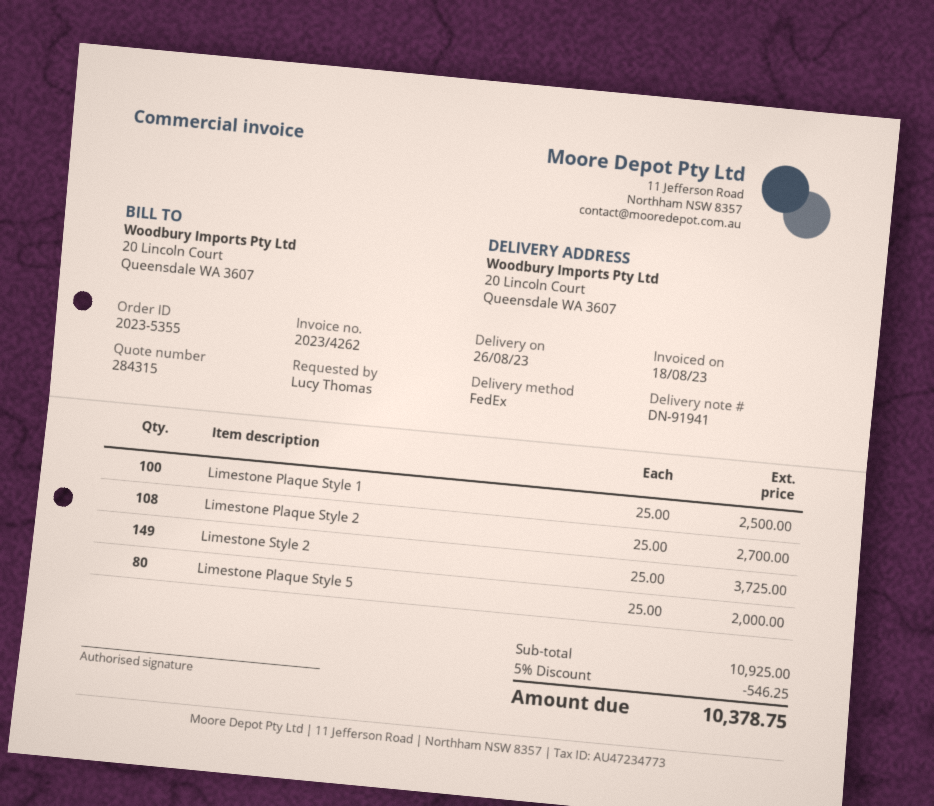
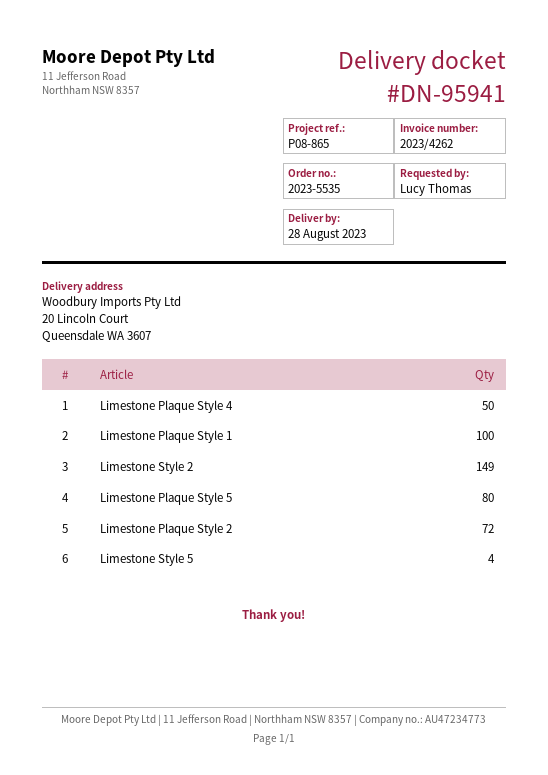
order number: 2023-5355 -> 2023-5535
delivery note number: DN-91941 -> DN-95941
delivery date: 2023-08-26 -> 2023-08-28
Limestone Plaque Style 2: 108 -> 72
Limestone Plaque Style 4: none -> 50
Limestone Style 5: none -> 4

